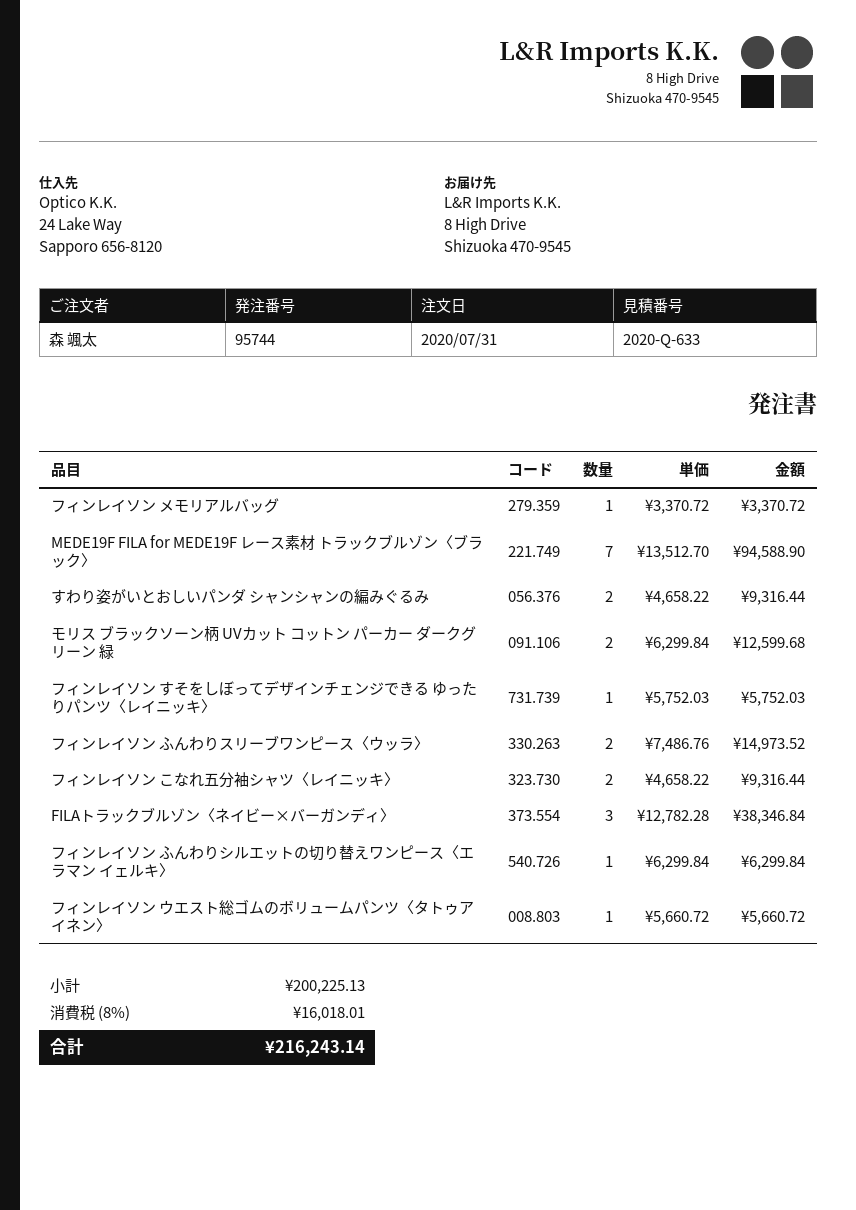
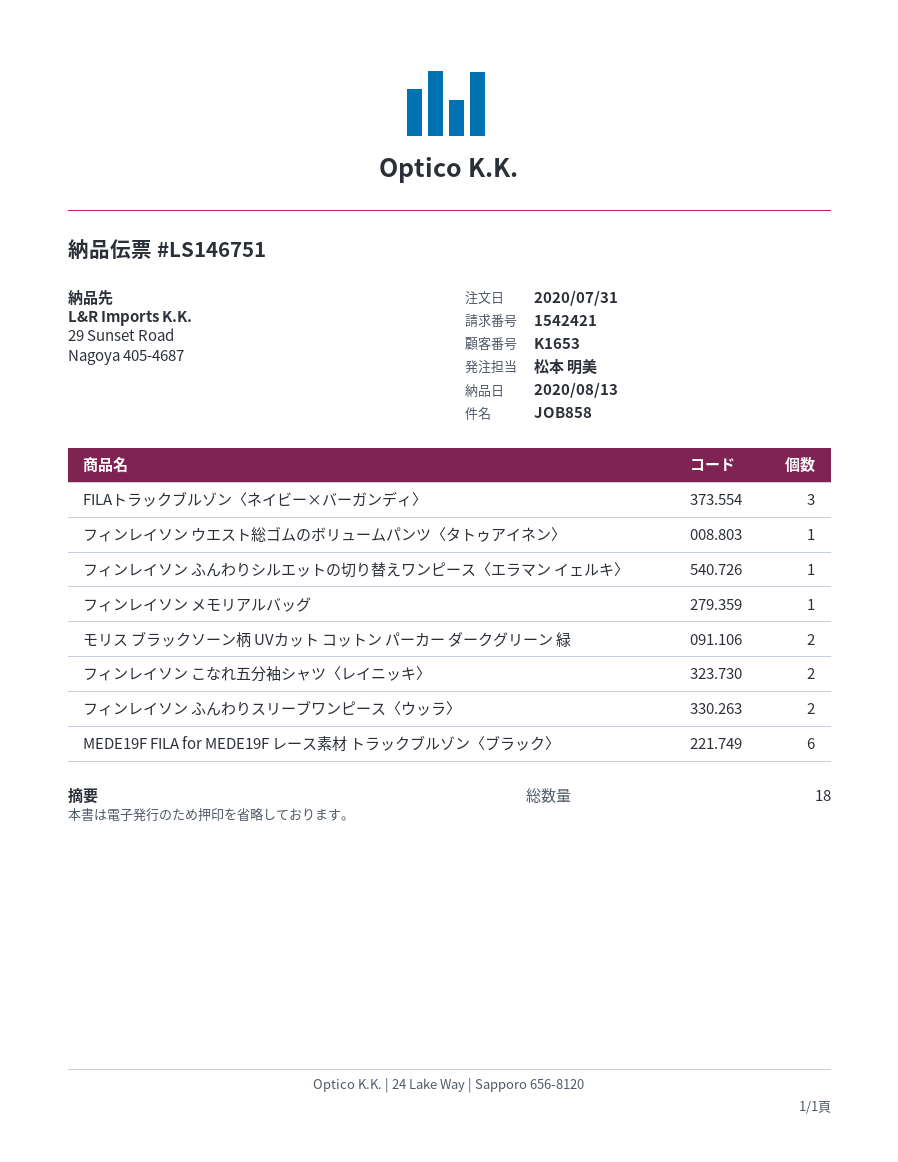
ordered by: 森 颯太 -> 松本 明美
ship to: 8 High Drive, Shizuoka 470-9545 -> 29 Sunset Road, Nagoya 405-4687
MEDE19F FILA for MEDE19F レース素材 トラックブルゾン〈ブラック〉: 7 -> 6
すわり姿がいとおしいパンダ シャンシャンの編みぐるみ: 2 -> none
フィンレイソン すそをしぼってデザインチェンジできる ゆったりパンツ〈レイニッキ〉: 1 -> none

